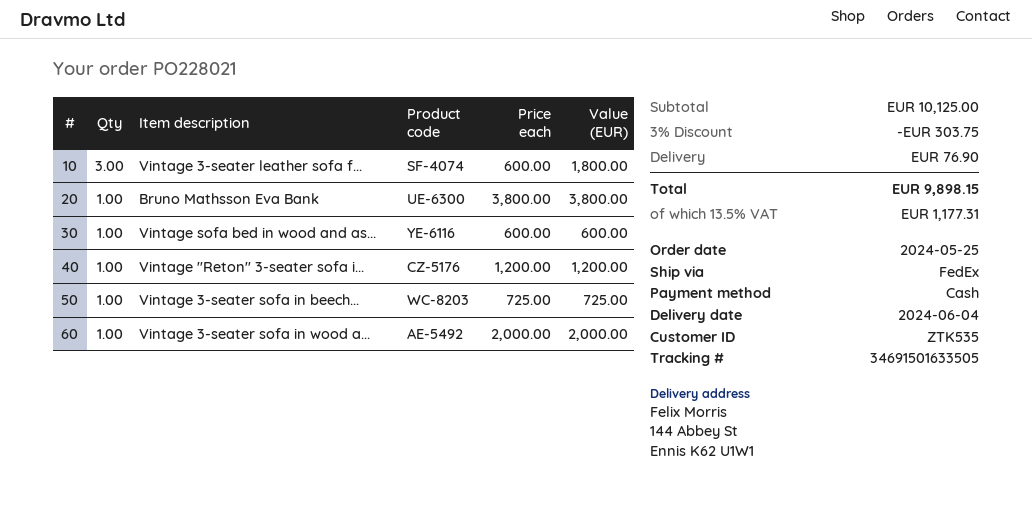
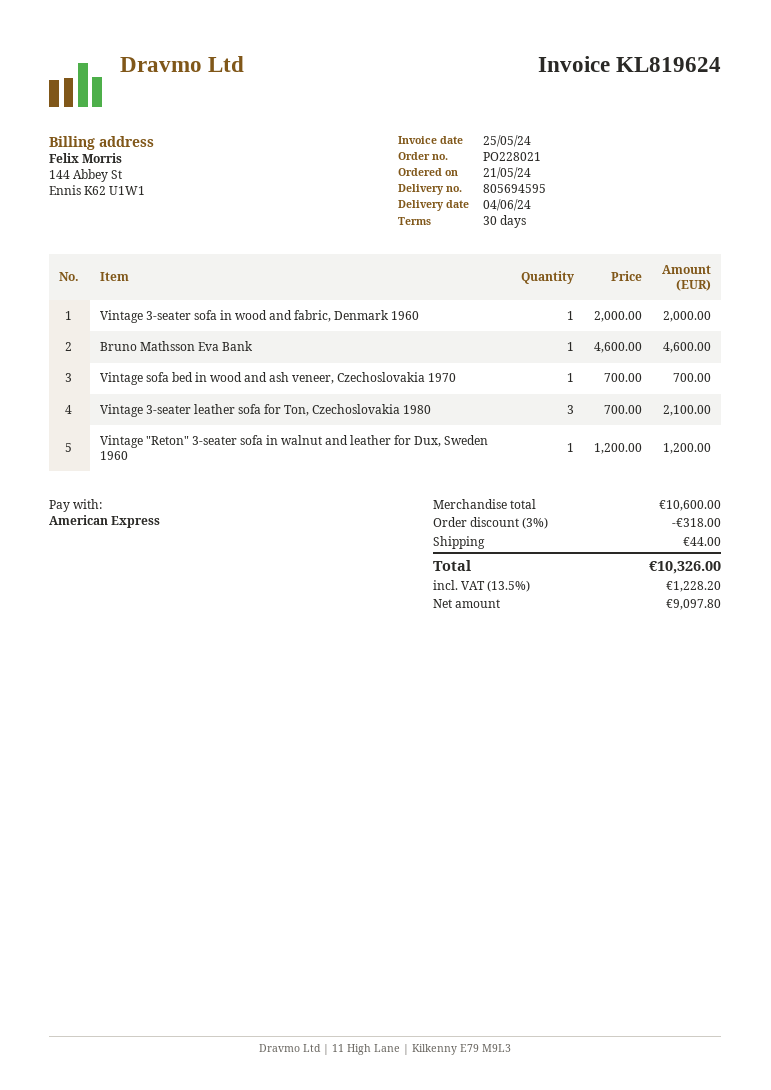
order date: 2024-05-25 -> 2024-05-21
payment method: cash -> American Express
Vintage 3-seater leather sofa f...: 3 x 600.00 = 1800.00 -> 3 x 700.00 = 2100.00
Bruno Mathsson Eva Bank: 1 x 3800.00 = 3800.00 -> 1 x 4600.00 = 4600.00
Vintage sofa bed in wood and as...: 1 x 600.00 = 600.00 -> 1 x 700.00 = 700.00
Vintage 3-seater sofa in beech...: 1 x 725.00 = 725.00 -> none
subtotal: 10125.00 -> 10600.00
discount: 3% = 303.75 -> 3% = 318.00
shipping: 76.90 -> 44.00
tax: 13.5% = 1177.31 -> 13.5% = 1228.20
total: 9898.15 -> 10326.00

